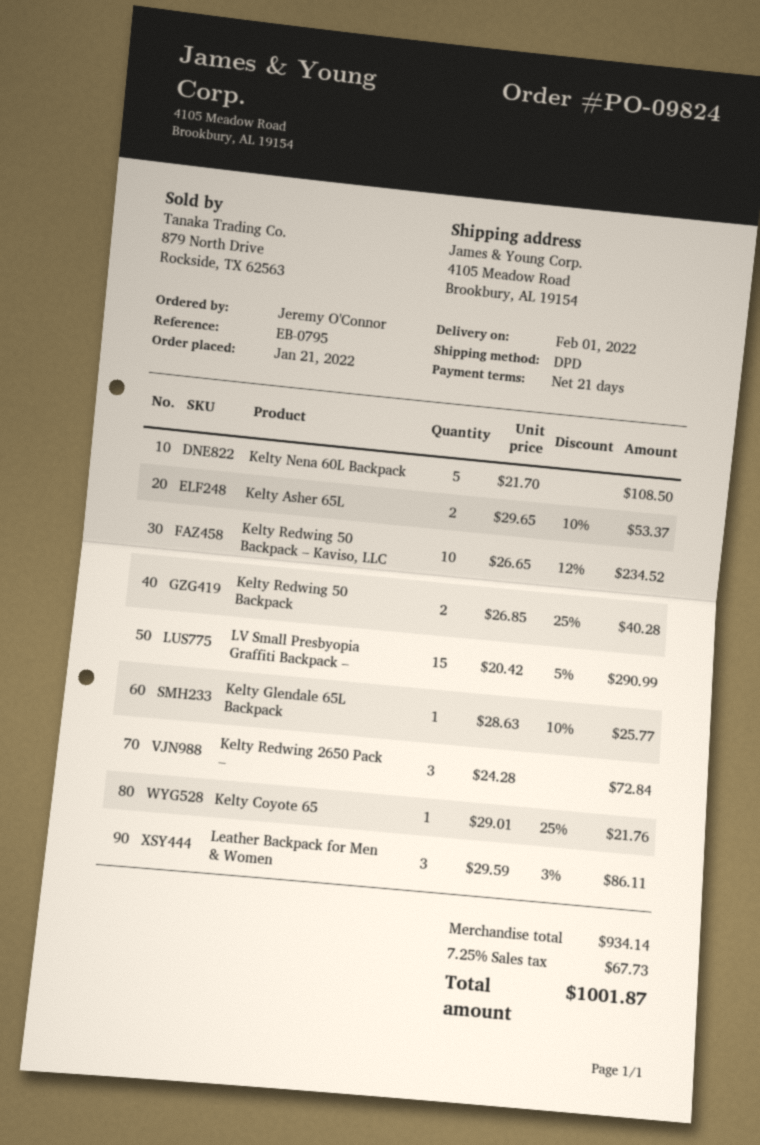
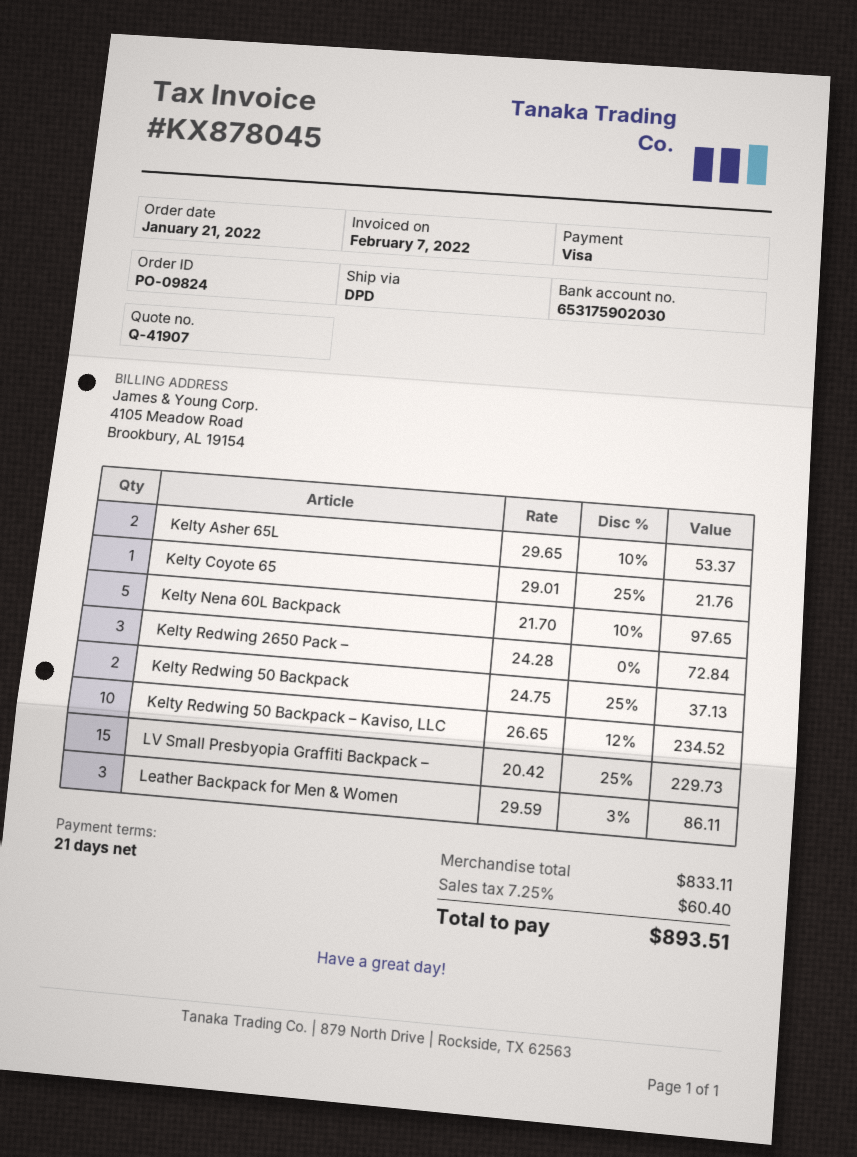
Kelty Nena 60L Backpack: 5 x 21.70 = 108.50 -> 5 x 21.70 - 10% = 97.65
Kelty Redwing 50 Backpack: 2 x 26.85 - 25% = 40.28 -> 2 x 24.75 - 25% = 37.13
LV Small Presbyopia Graffiti Backpack –: 15 x 20.42 - 5% = 290.99 -> 15 x 20.42 - 25% = 229.73
Kelty Glendale 65L Backpack: 1 x 28.63 - 10% = 25.77 -> none
subtotal: 934.14 -> 833.11
tax: 7.25% = 67.73 -> 7.25% = 60.40
total: 1001.87 -> 893.51

